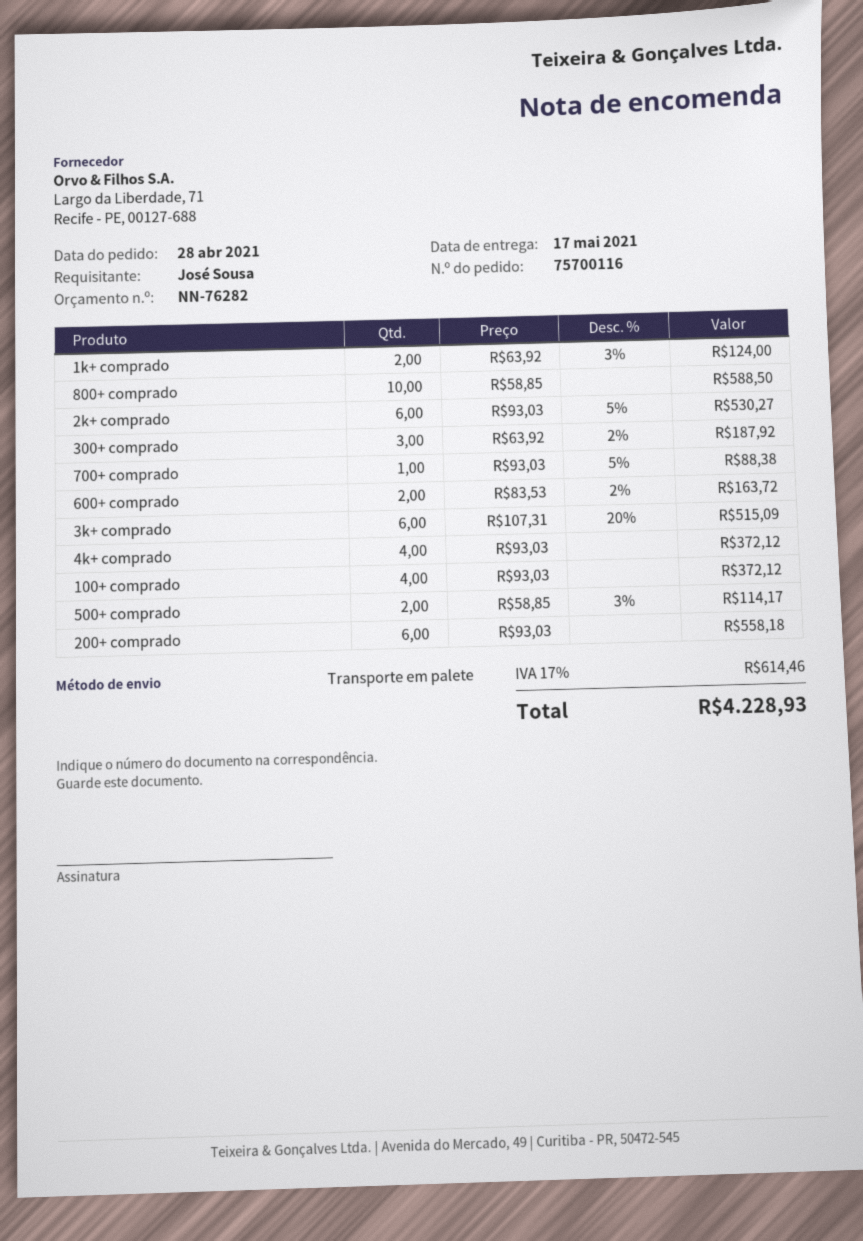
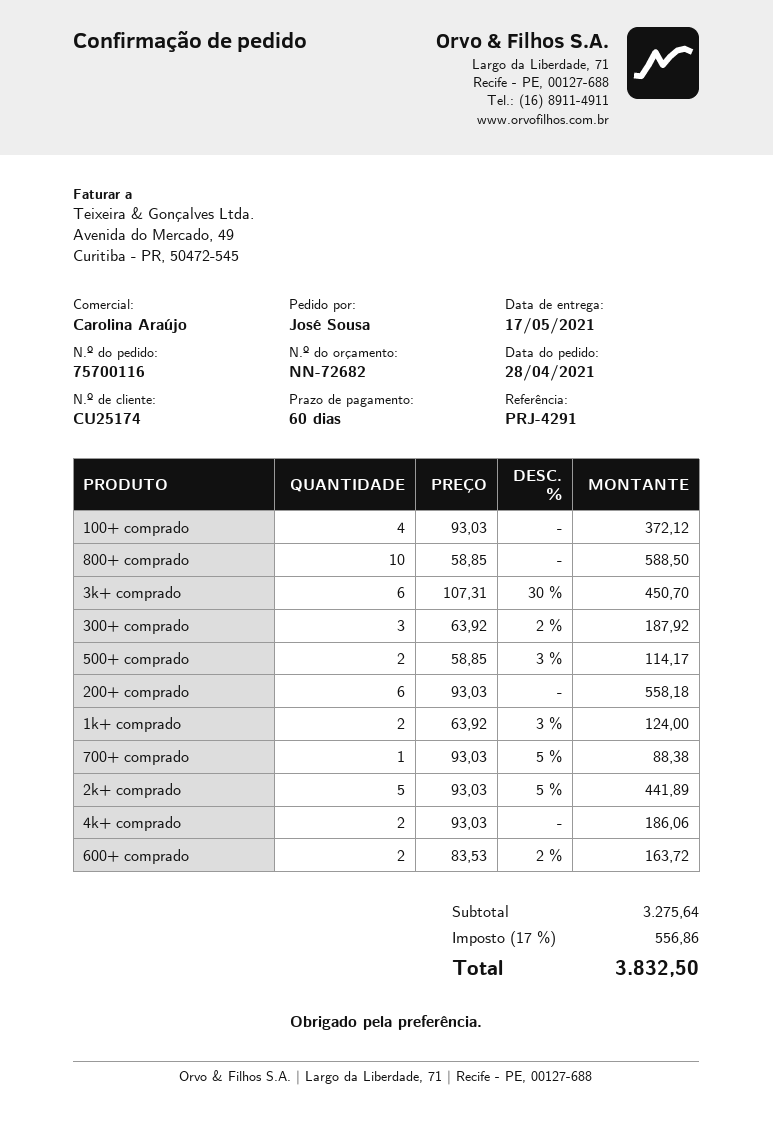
quote number: NN-76282 -> NN-72682
2k+ comprado: 6 x 93.03 - 5% = 530.27 -> 5 x 93.03 - 5% = 441.89
3k+ comprado: 6 x 107.31 - 20% = 515.09 -> 6 x 107.31 - 30% = 450.70
4k+ comprado: 4 x 93.03 = 372.12 -> 2 x 93.03 = 186.06
tax: 17% = 614.46 -> 17% = 556.86
total: 4228.93 -> 3832.50

